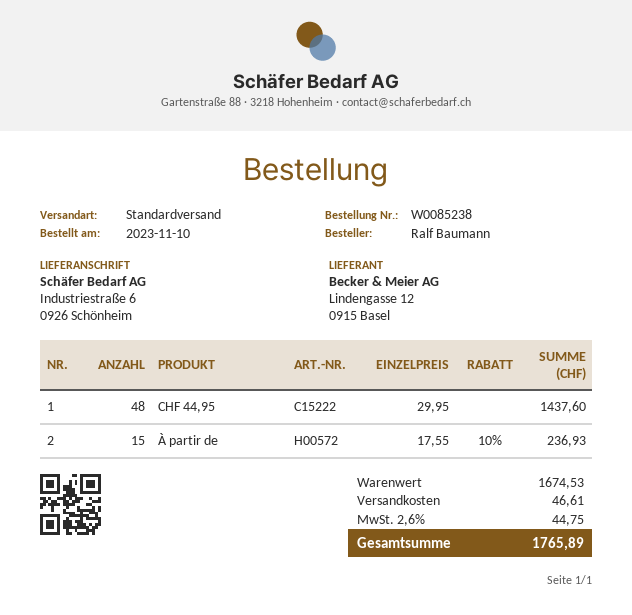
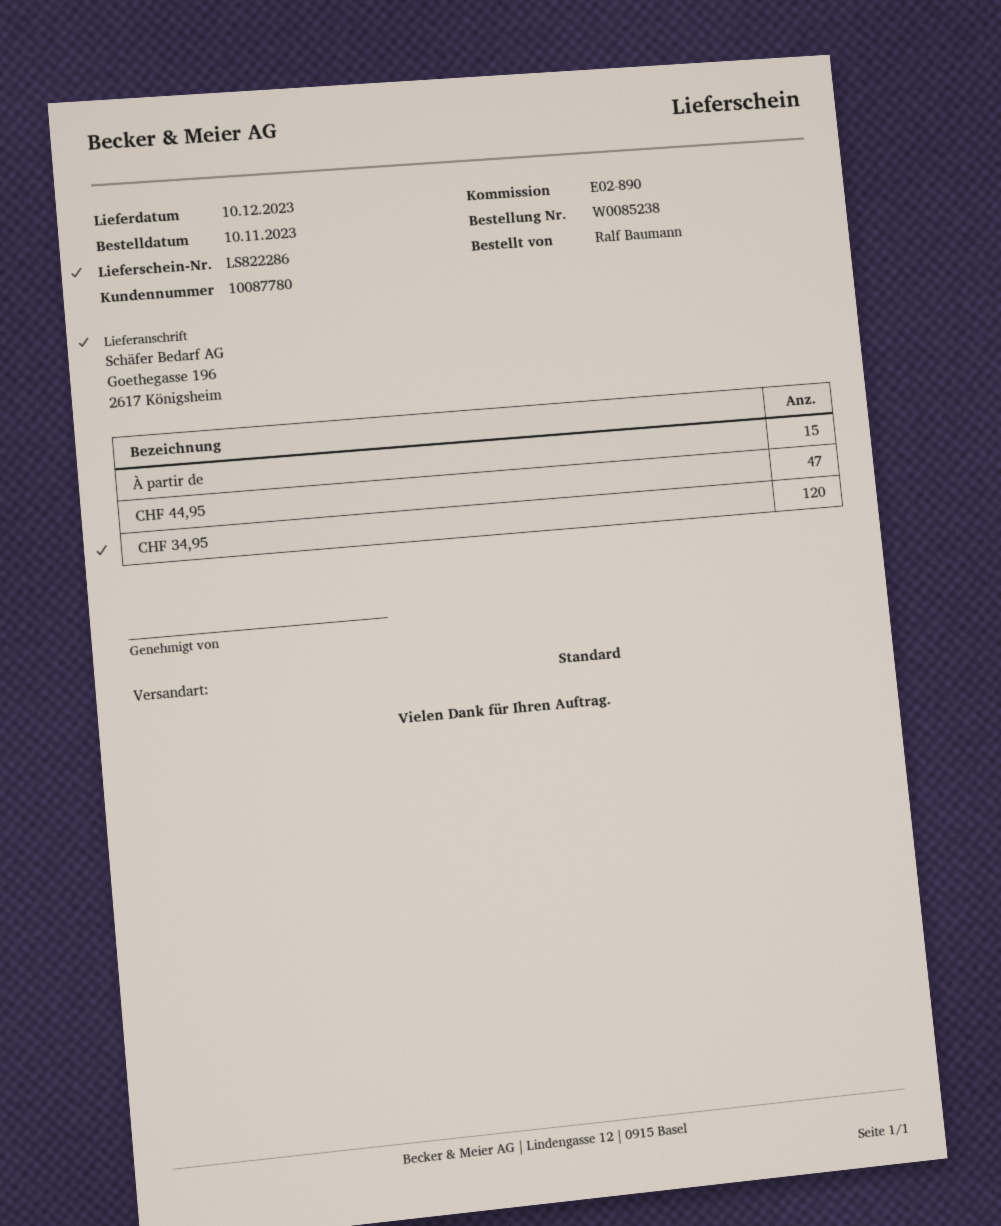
ship to: Industriestraße 6, 0926 Schönheim -> Goethegasse 196, 2617 Königsheim
CHF 44,95: 48 -> 47
CHF 34,95: none -> 120

